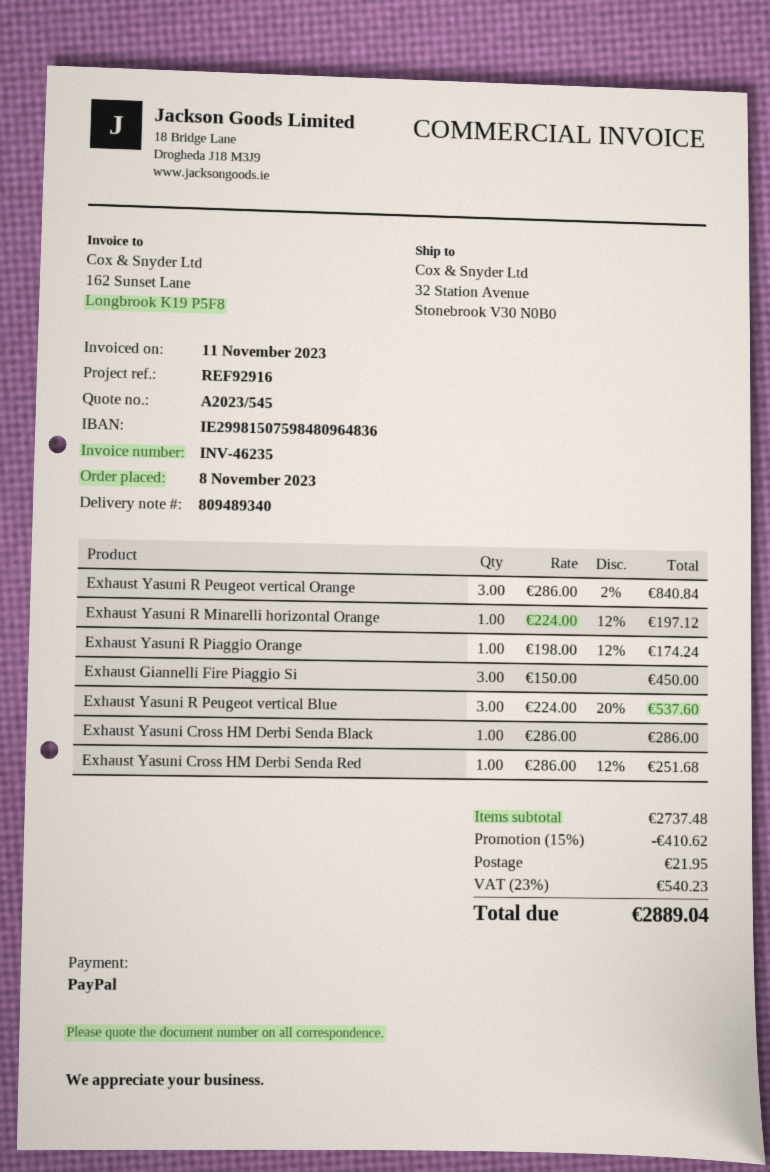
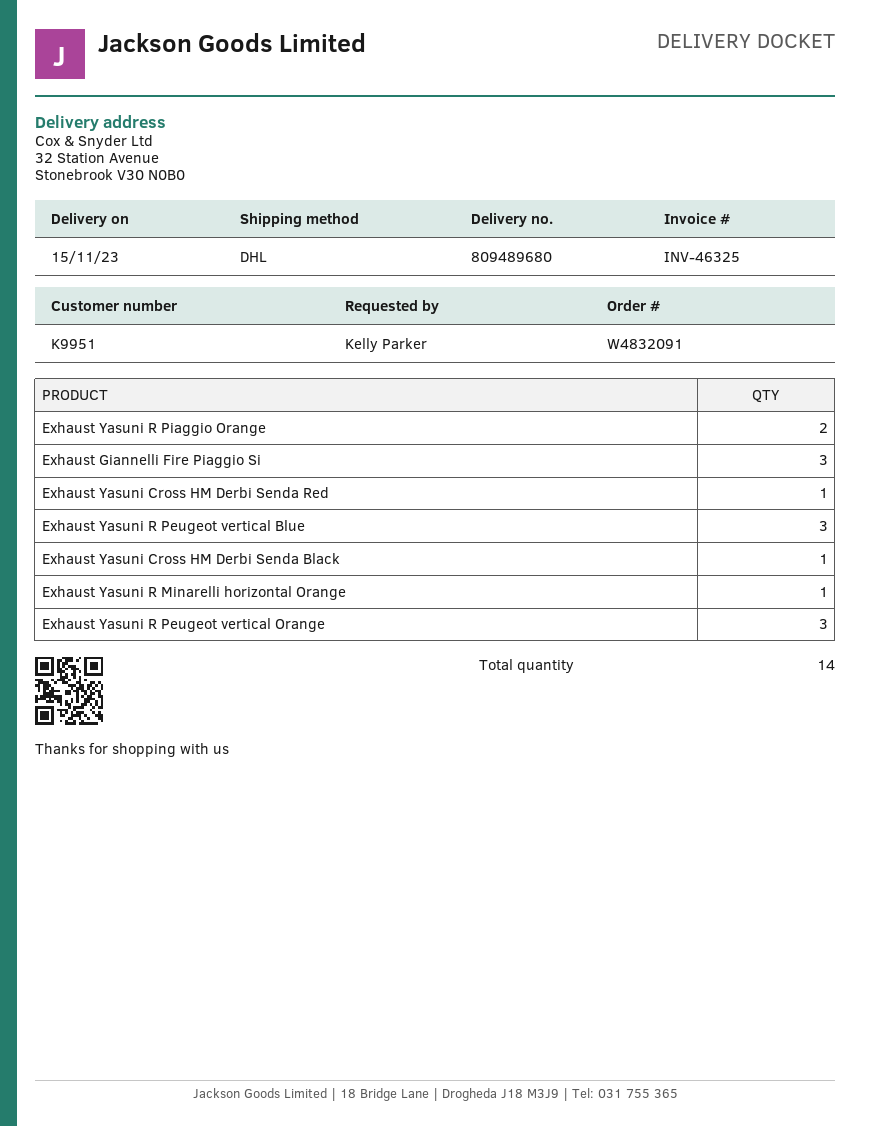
delivery note number: 809489340 -> 809489680
invoice number: INV-46235 -> INV-46325
Exhaust Yasuni R Piaggio Orange: 1 -> 2

